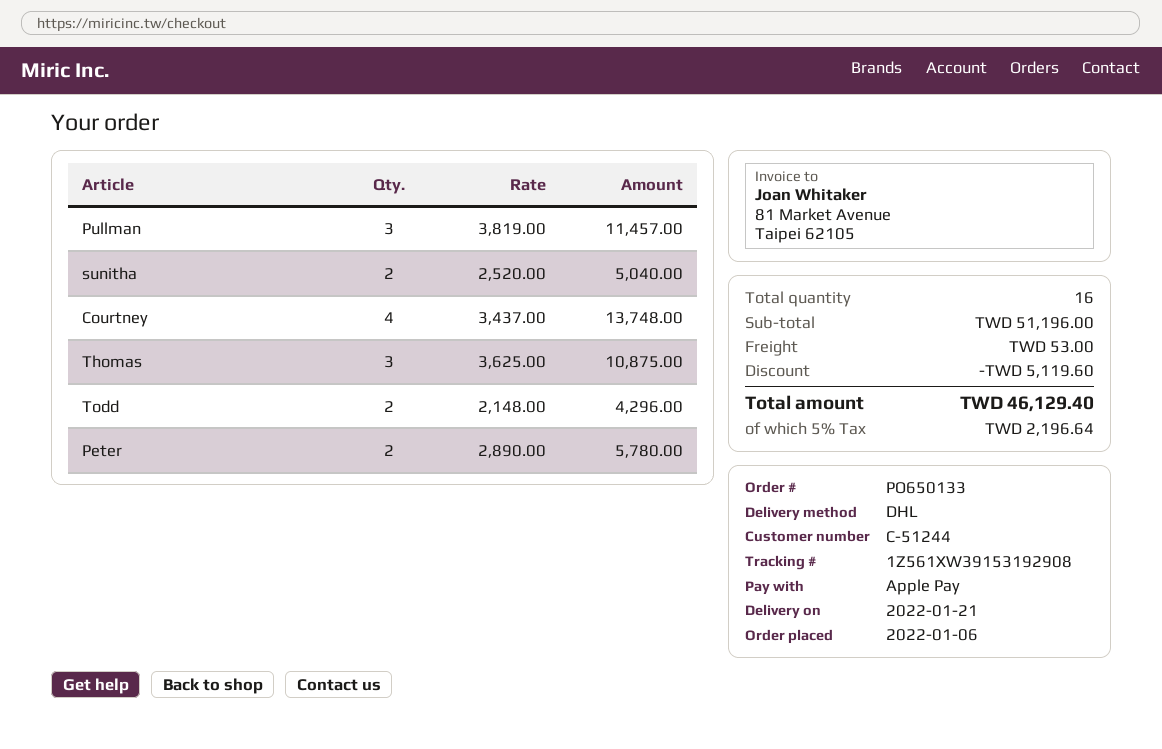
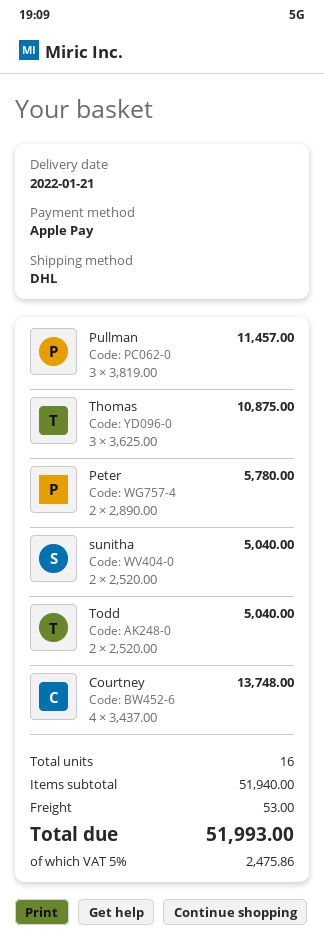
Todd: 2 x 2148.00 = 4296.00 -> 2 x 2520.00 = 5040.00
subtotal: 51196.00 -> 51940.00
discount: 5119.60 -> none
tax: 5% = 2196.64 -> 5% = 2475.86
total: 46129.40 -> 51993.00

